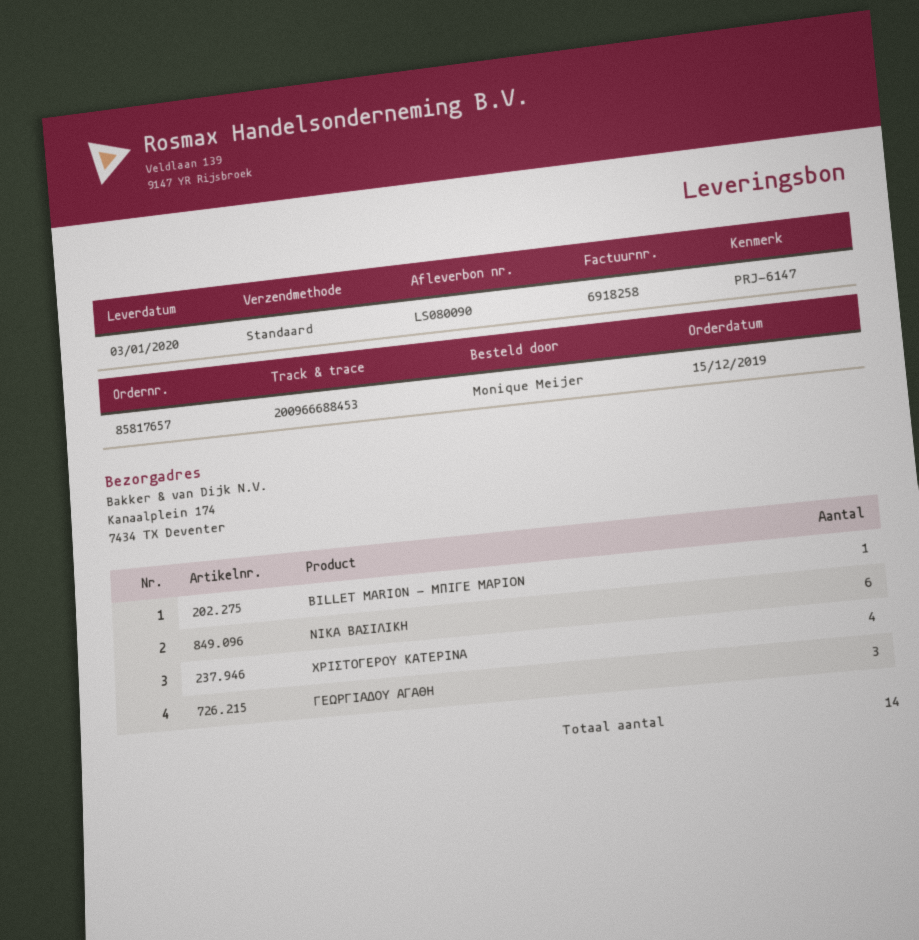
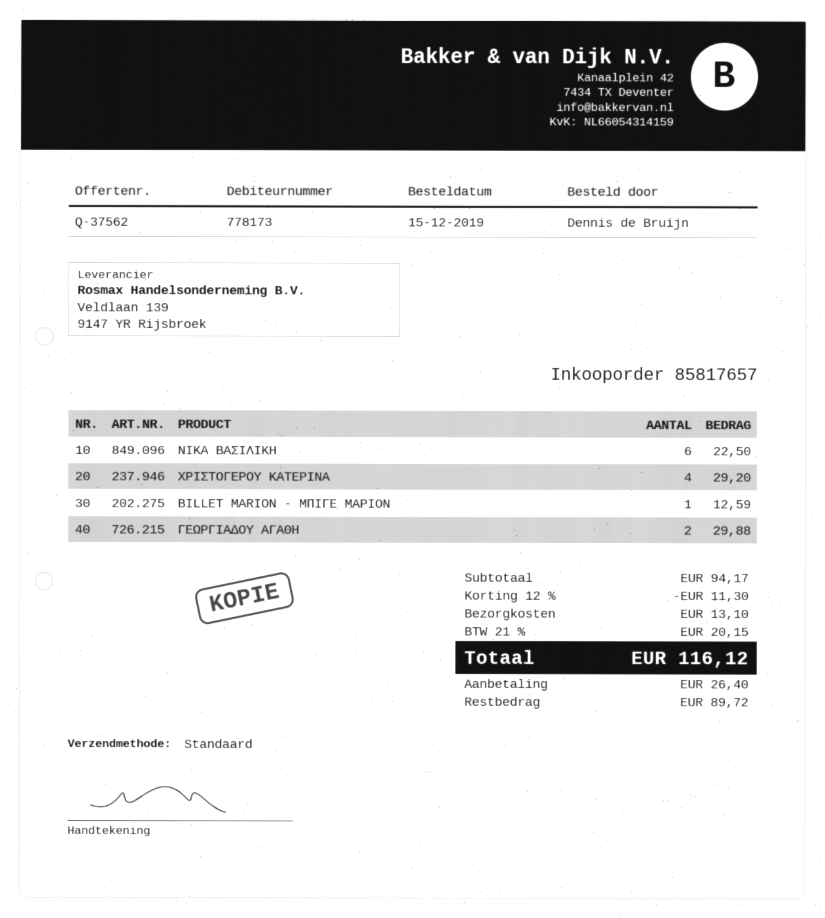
ordered by: Monique Meijer -> Dennis de Bruijn
ΓΕΩΡΓΙΑΔΟΥ ΑΓΑΘΗ: 3 -> 2

